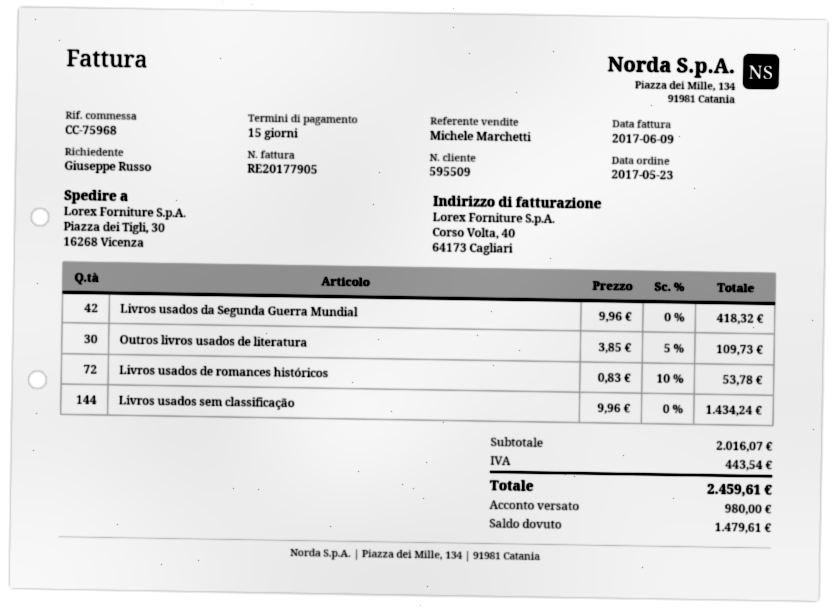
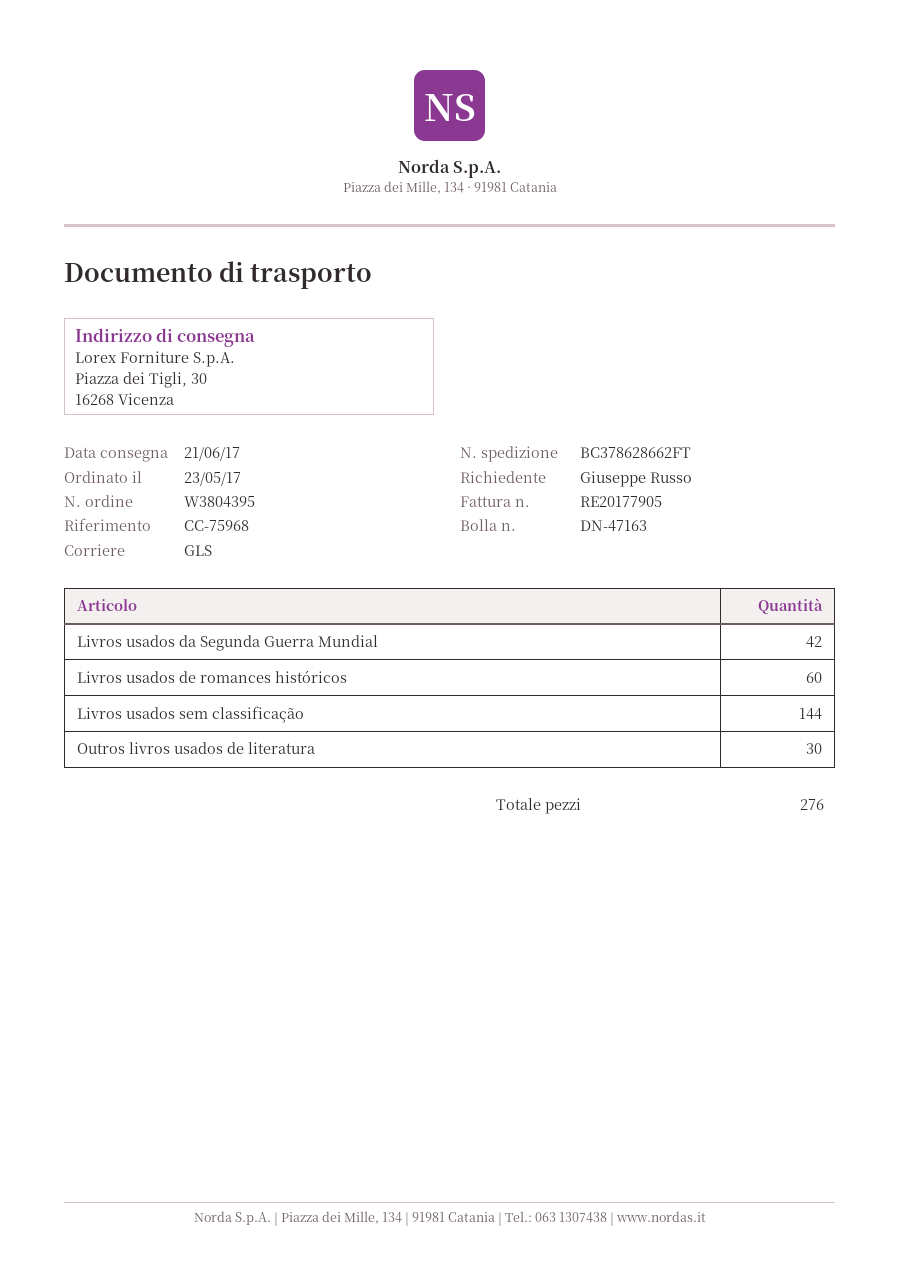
Livros usados de romances históricos: 72 -> 60

